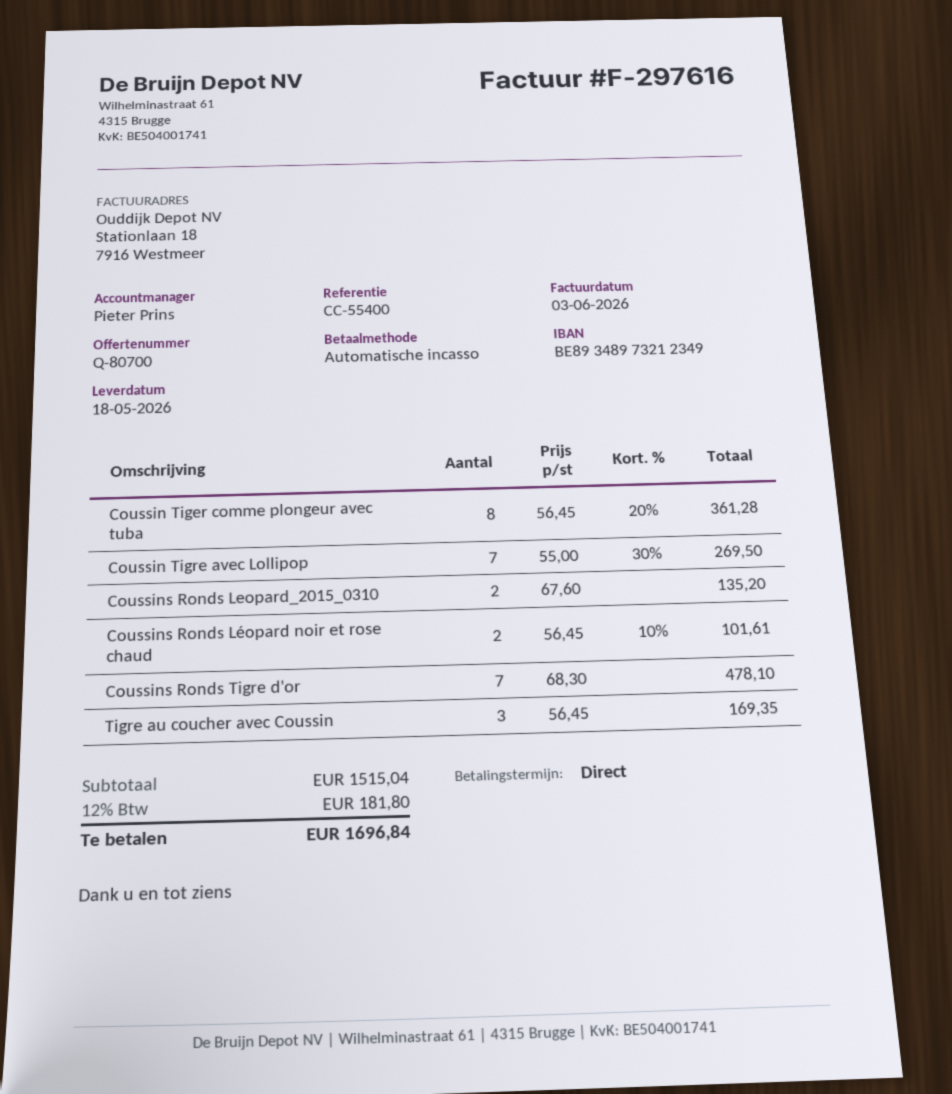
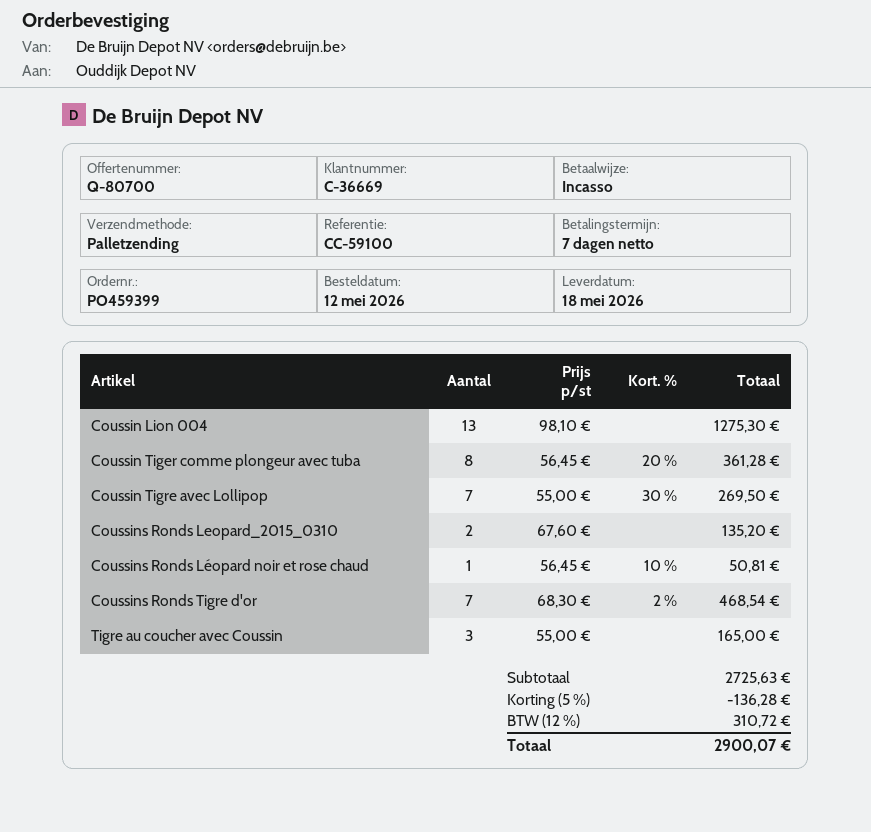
payment terms: on receipt -> 7 days
reference: CC-55400 -> CC-59100
Coussins Ronds Léopard noir et rose chaud: 2 x 56.45 - 10% = 101.61 -> 1 x 56.45 - 10% = 50.81
Coussins Ronds Tigre d'or: 7 x 68.30 = 478.10 -> 7 x 68.30 - 2% = 468.54
Tigre au coucher avec Coussin: 3 x 56.45 = 169.35 -> 3 x 55.00 = 165.00
Coussin Lion 004: none -> 13 x 98.10 = 1275.30
subtotal: 1515.04 -> 2725.63
discount: none -> 5% = 136.28
tax: 12% = 181.80 -> 12% = 310.72
total: 1696.84 -> 2900.07

